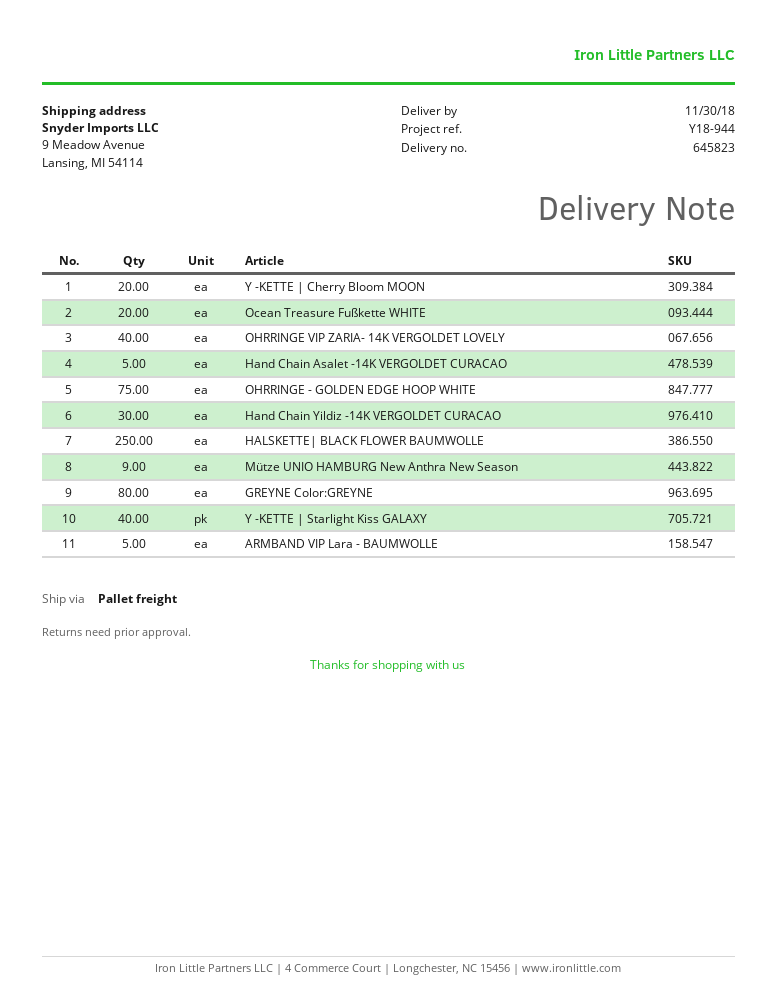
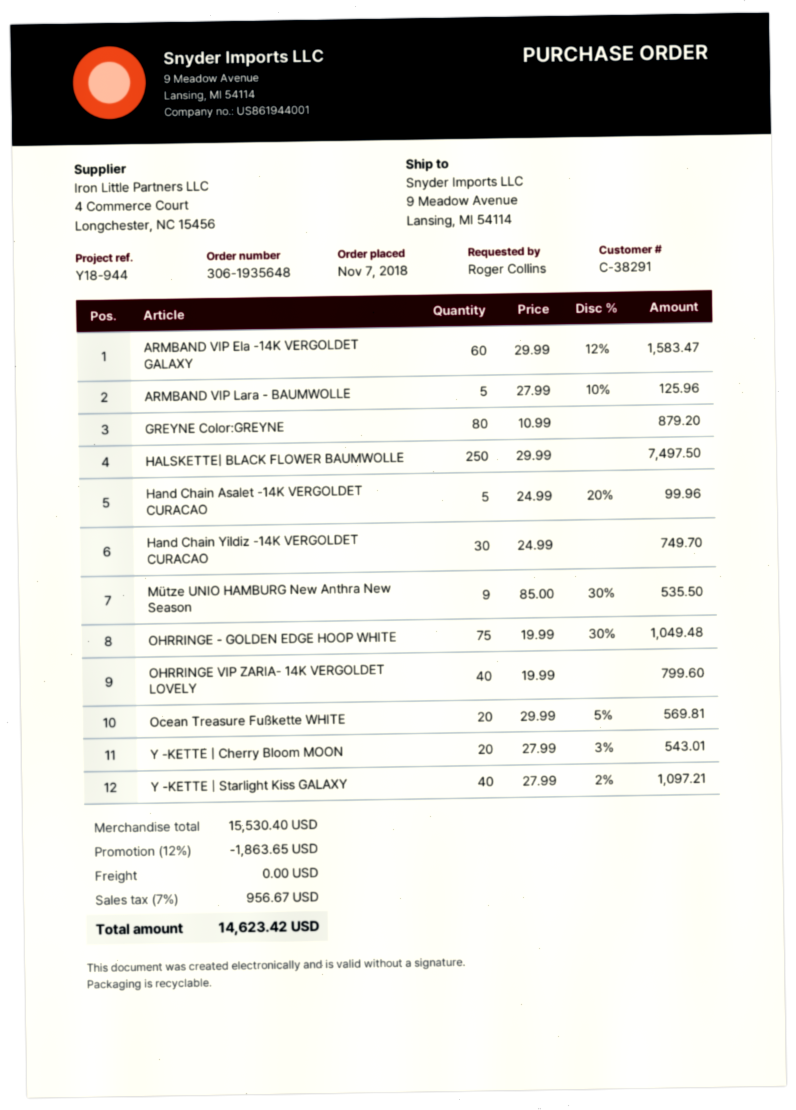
ARMBAND VIP Ela -14K VERGOLDET GALAXY: none -> 60

